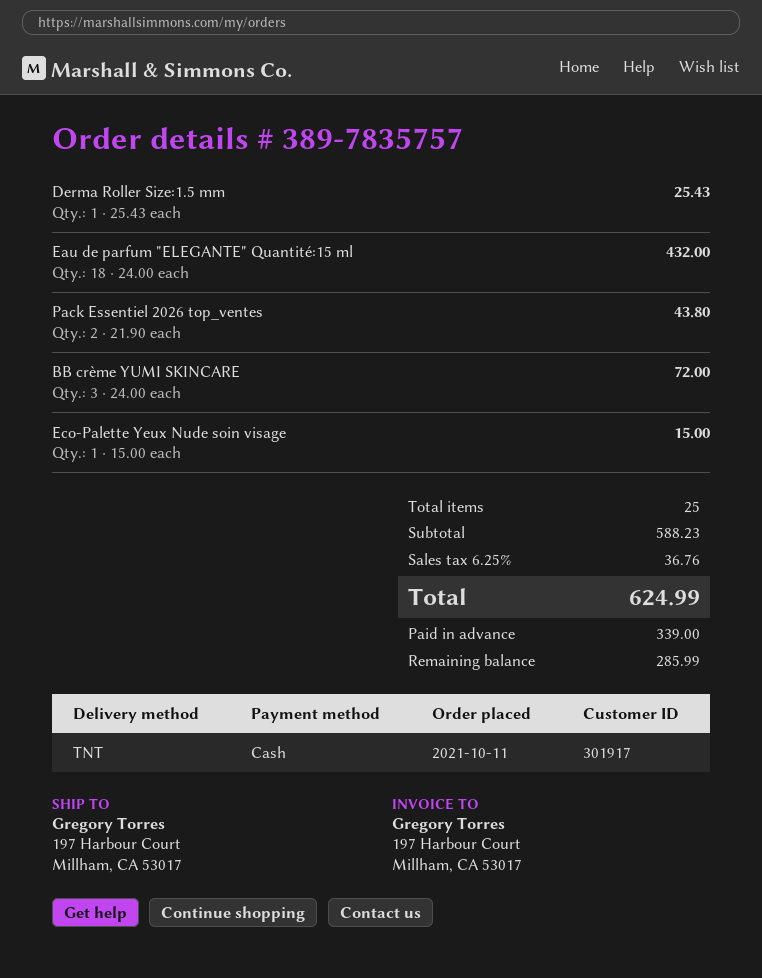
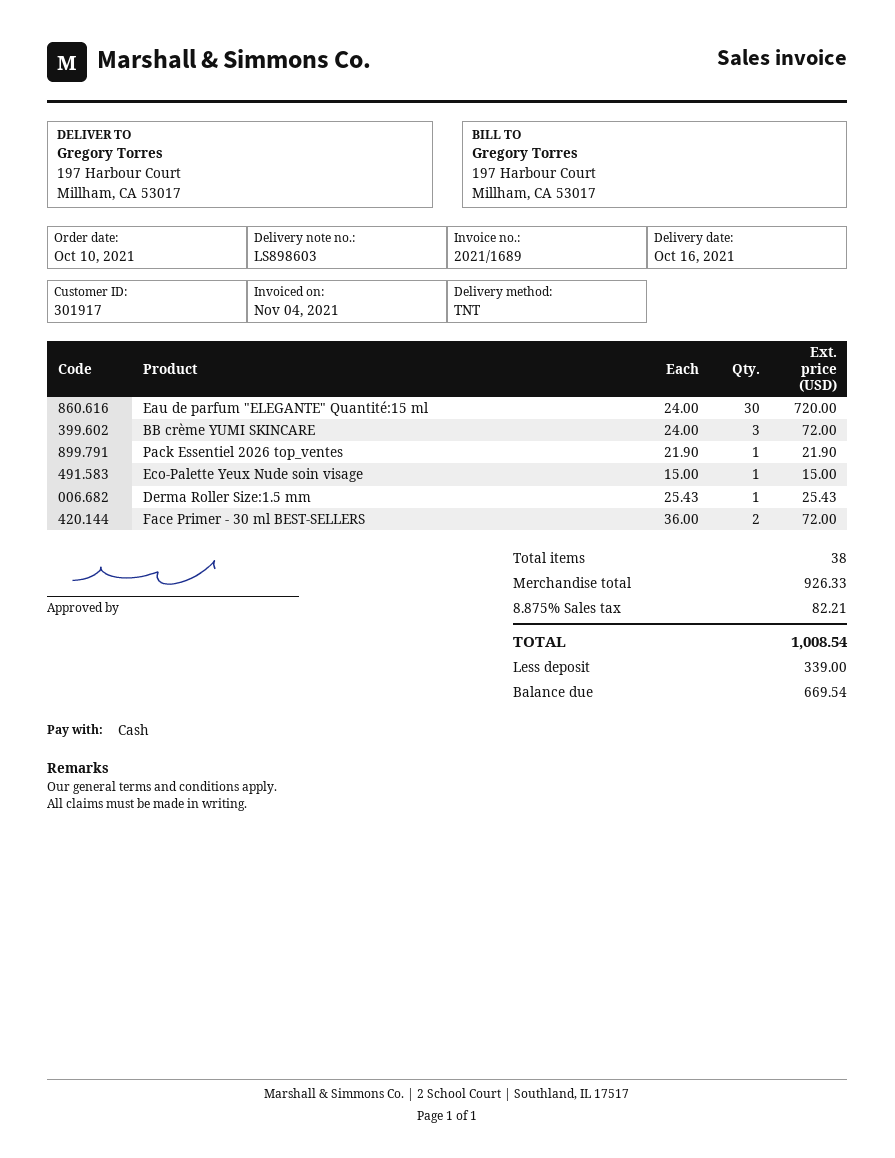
order date: 2021-10-11 -> 2021-10-10
Eau de parfum "ELEGANTE" Quantité:15 ml: 18 x 24.00 = 432.00 -> 30 x 24.00 = 720.00
Pack Essentiel 2026 top_ventes: 2 x 21.90 = 43.80 -> 1 x 21.90 = 21.90
Face Primer - 30 ml BEST-SELLERS: none -> 2 x 36.00 = 72.00
total quantity: 25 -> 38
subtotal: 588.23 -> 926.33
tax: 6.25% = 36.76 -> 8.875% = 82.21
total: 624.99 -> 1008.54
balance: 285.99 -> 669.54

